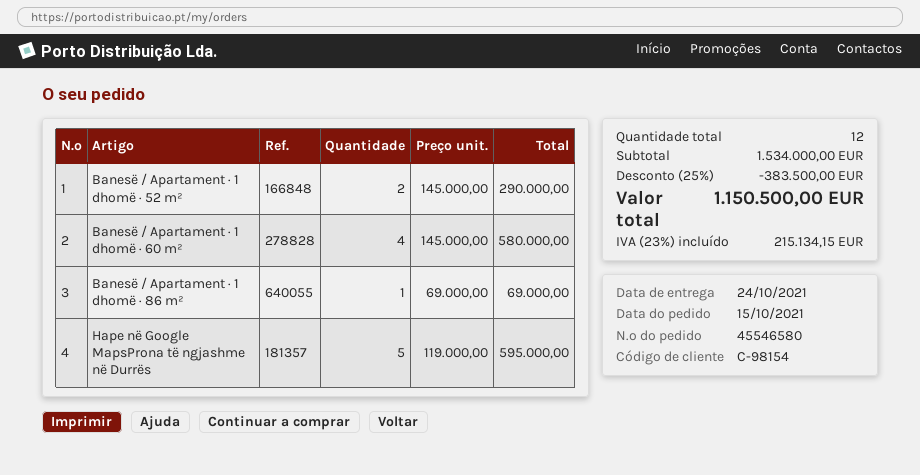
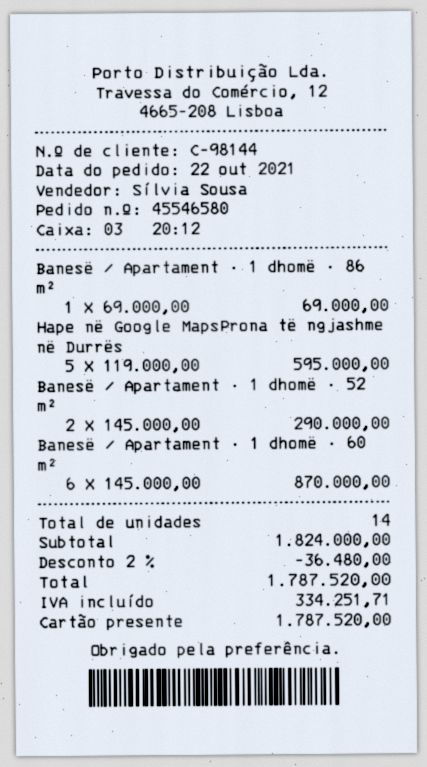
order date: 2021-10-15 -> 2021-10-22
customer number: C-98154 -> C-98144
Banesë / Apartament · 1 dhomë · 60 m²: 4 x 145000.00 = 580000.00 -> 6 x 145000.00 = 870000.00
total quantity: 12 -> 14
subtotal: 1534000.00 -> 1824000.00
discount: 25% = 383500.00 -> 2% = 36480.00
tax: 215134.15 -> 334251.71
total: 1150500.00 -> 1787520.00

